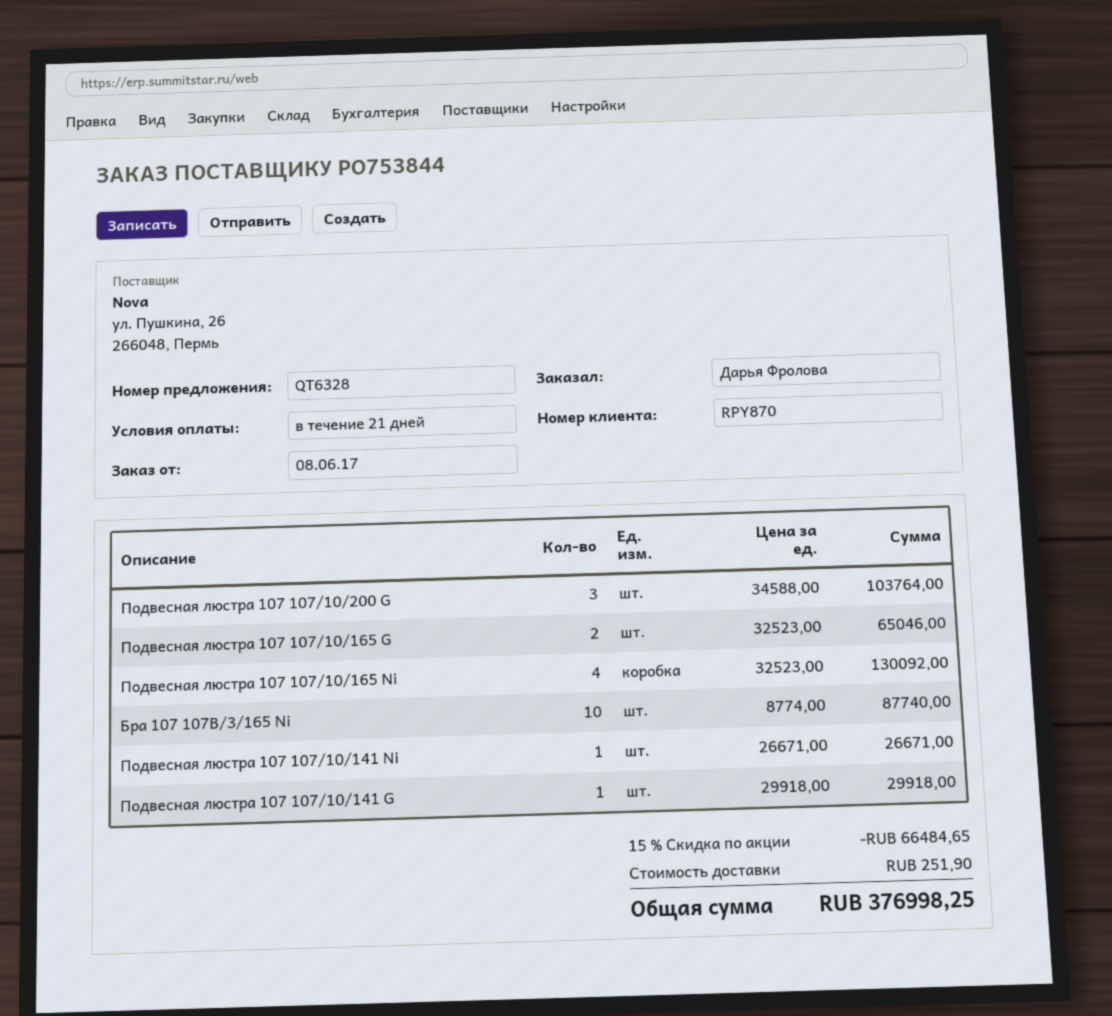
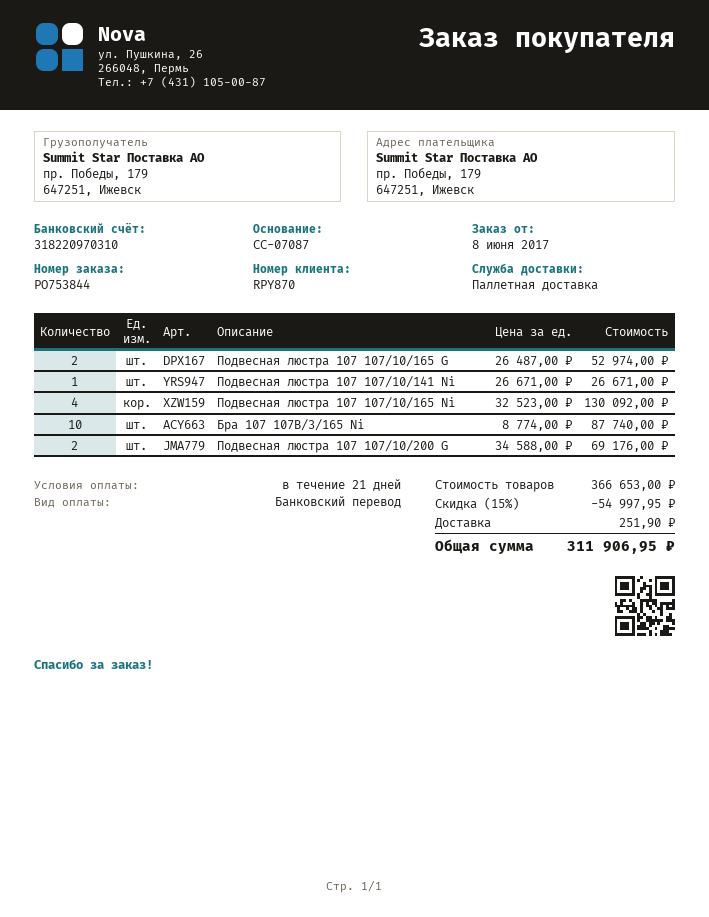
Подвесная люстра 107 107/10/200 G: 3 x 34588.00 = 103764.00 -> 2 x 34588.00 = 69176.00
Подвесная люстра 107 107/10/165 G: 2 x 32523.00 = 65046.00 -> 2 x 26487.00 = 52974.00
Подвесная люстра 107 107/10/141 G: 1 x 29918.00 = 29918.00 -> none
discount: 15% = 66484.65 -> 15% = 54997.95
total: 376998.25 -> 311906.95

